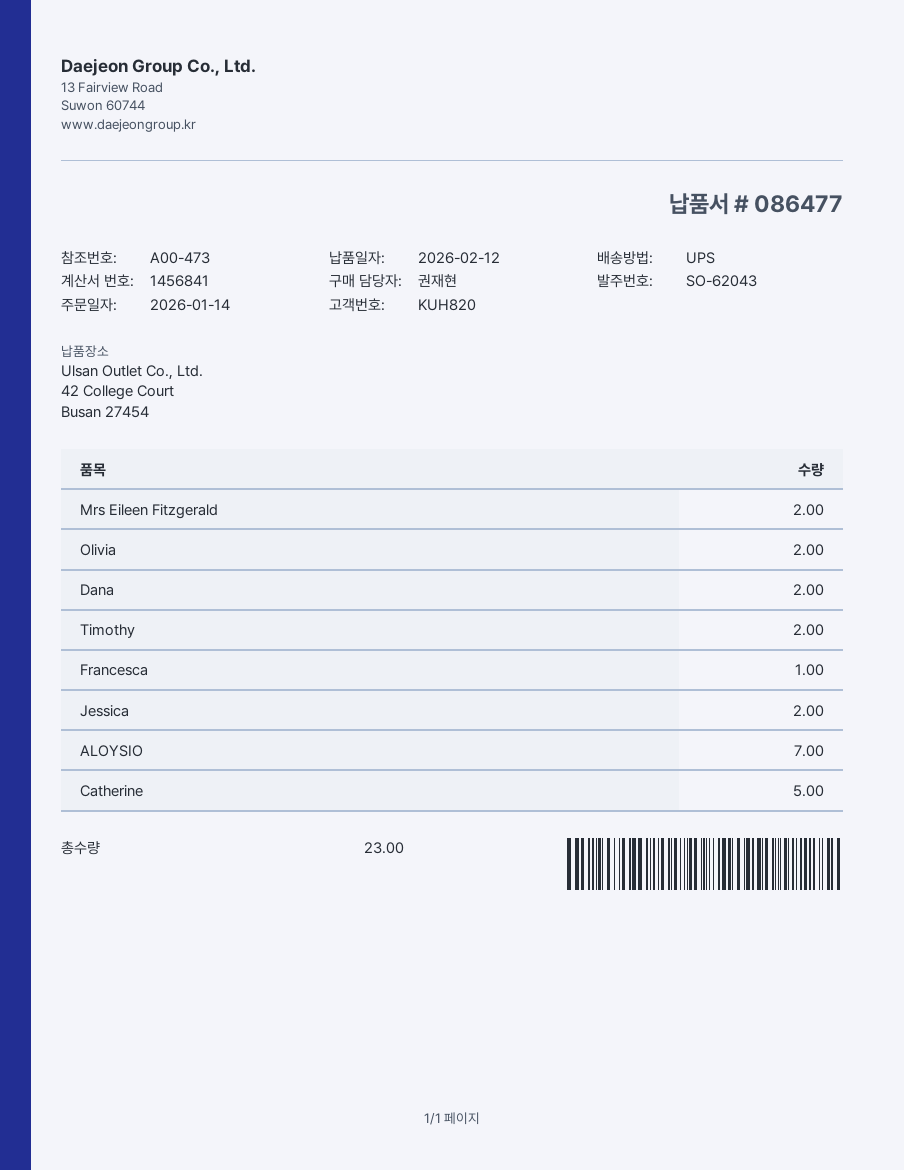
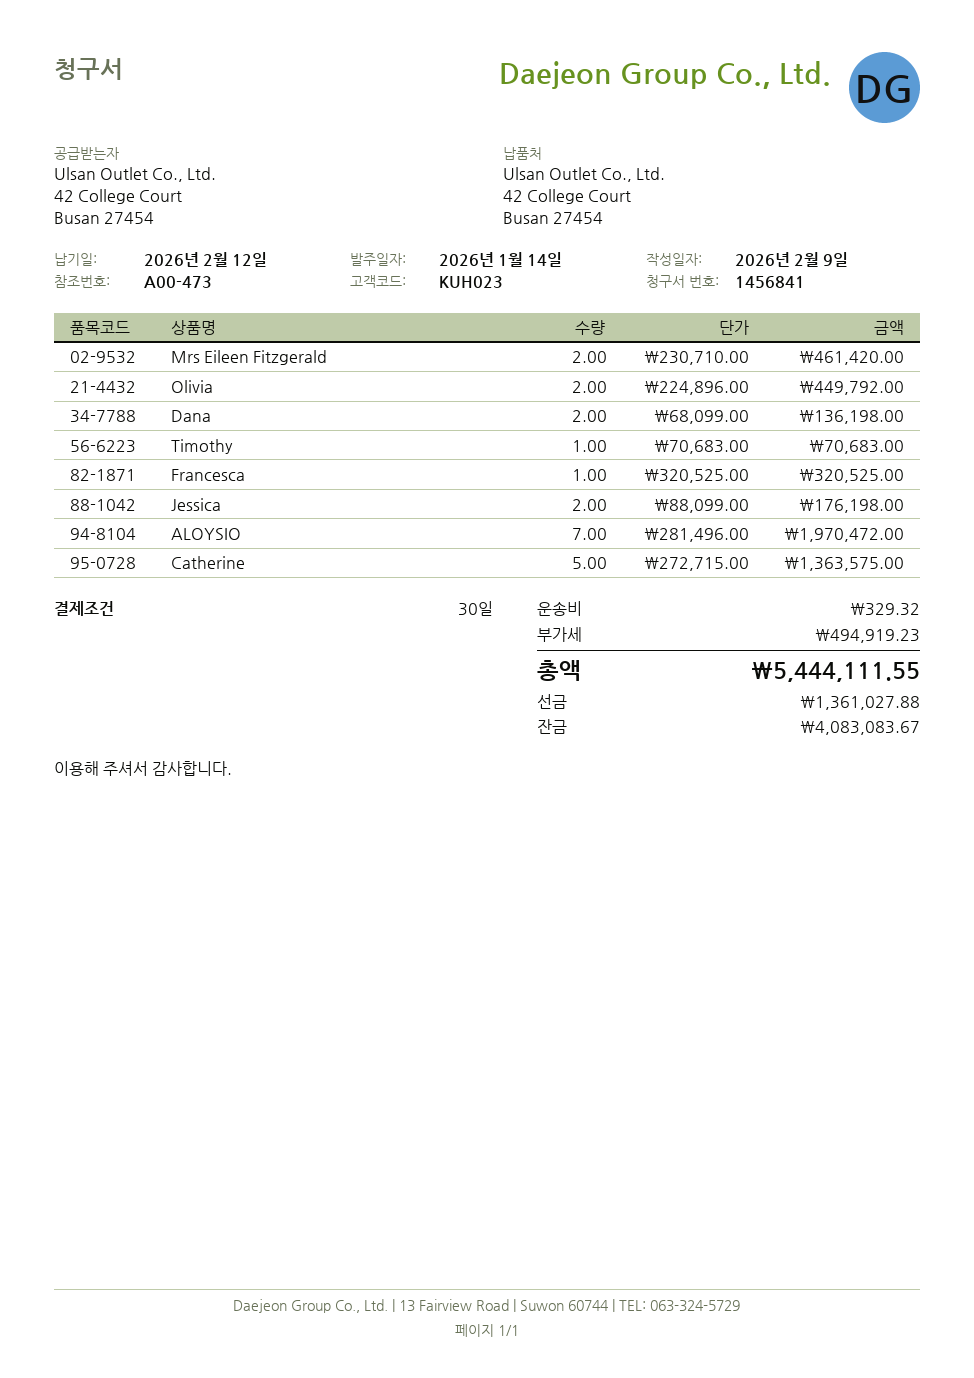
customer number: KUH820 -> KUH023
Timothy: 2 -> 1

